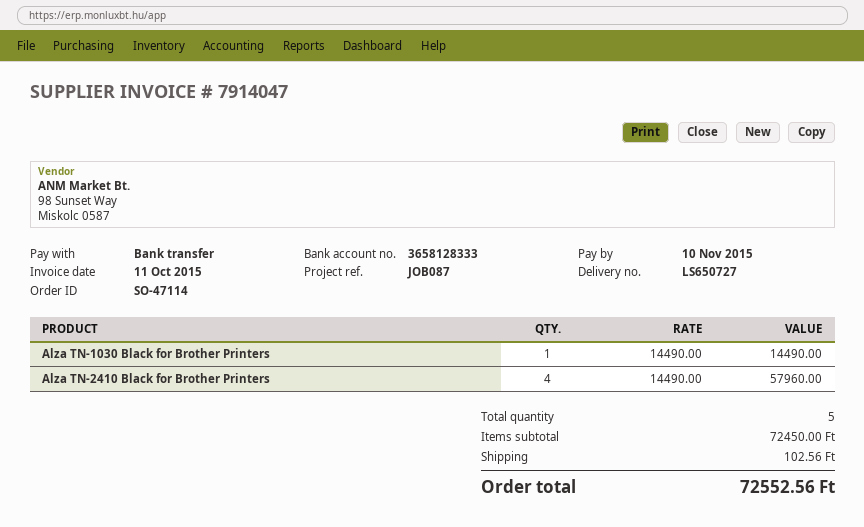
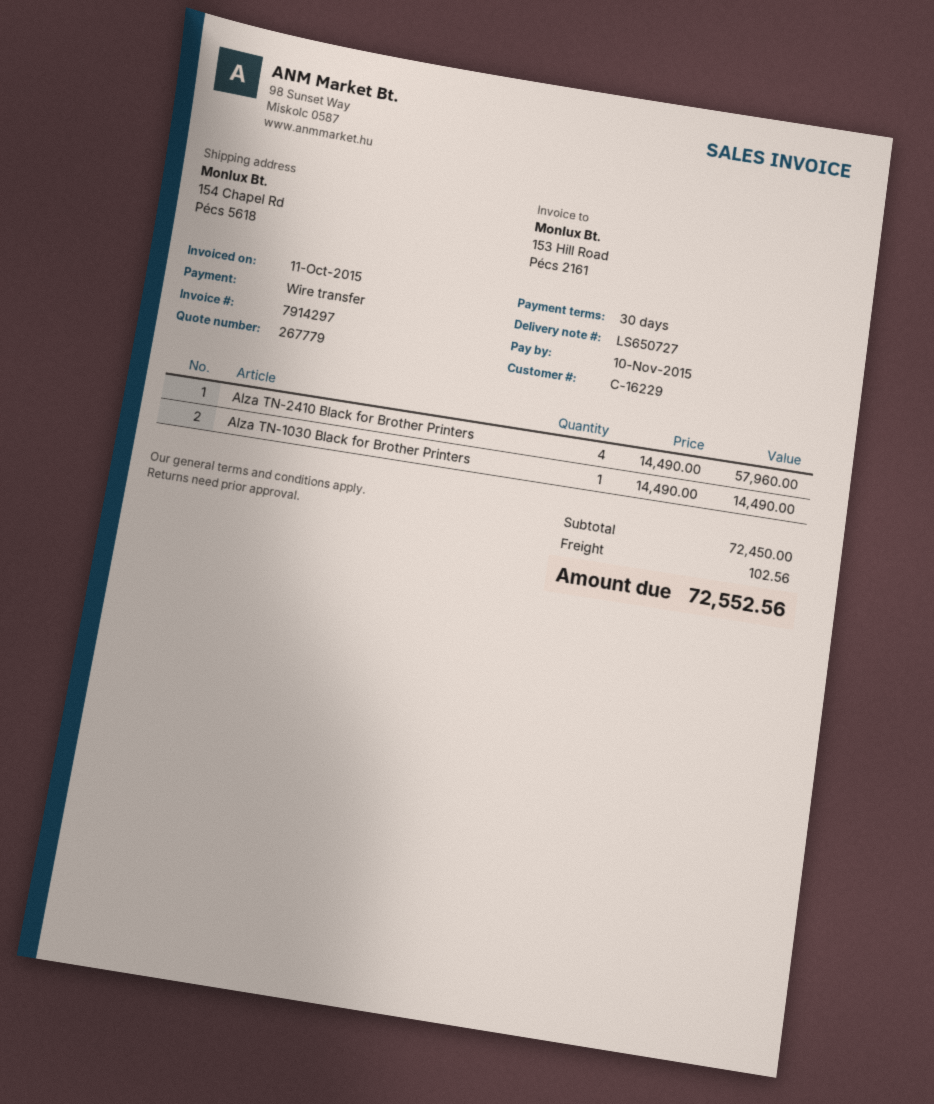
invoice number: 7914047 -> 7914297

